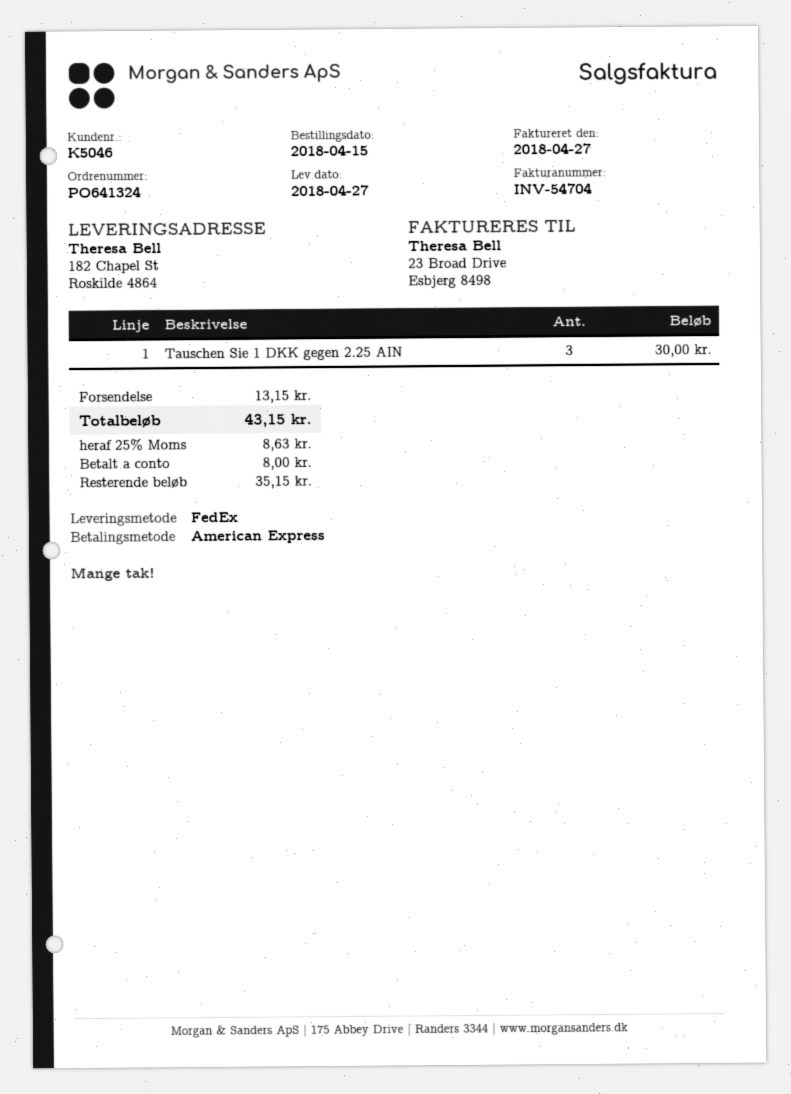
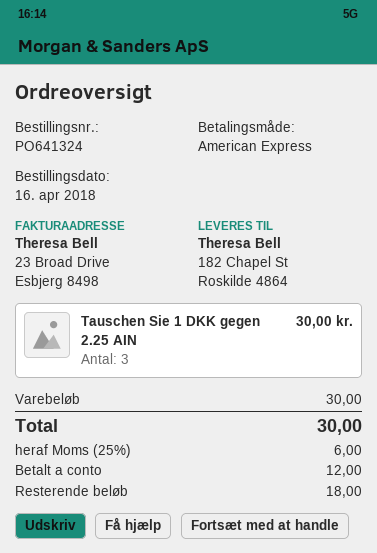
order date: 2018-04-15 -> 2018-04-16
shipping: 13.15 -> none
tax: 25% = 8.63 -> 25% = 6.00
total: 43.15 -> 30.00
deposit: 8.00 -> 12.00
balance: 35.15 -> 18.00

